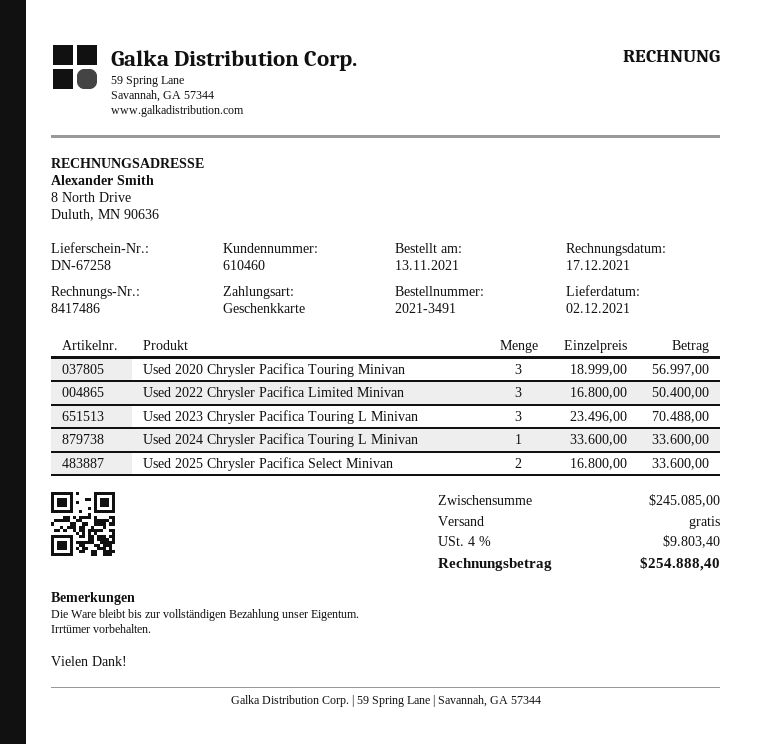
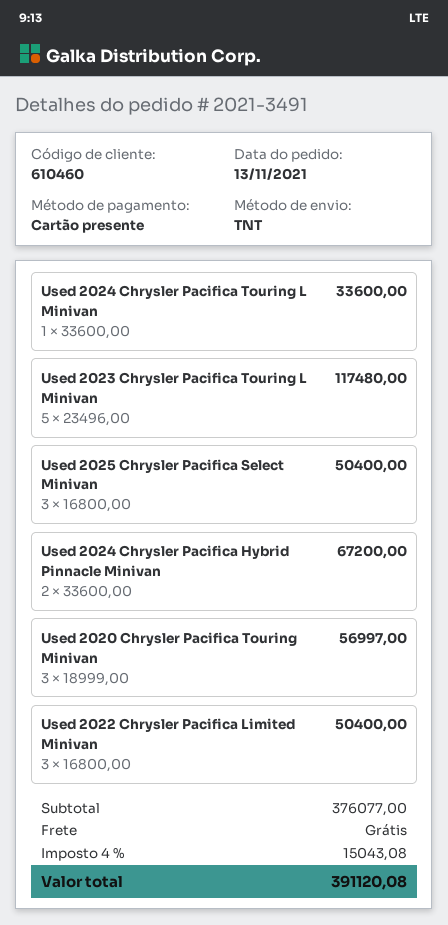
Used 2023 Chrysler Pacifica Touring L Minivan: 3 x 23496.00 = 70488.00 -> 5 x 23496.00 = 117480.00
Used 2025 Chrysler Pacifica Select Minivan: 2 x 16800.00 = 33600.00 -> 3 x 16800.00 = 50400.00
Used 2024 Chrysler Pacifica Hybrid Pinnacle Minivan: none -> 2 x 33600.00 = 67200.00
subtotal: 245085.00 -> 376077.00
tax: 4% = 9803.40 -> 4% = 15043.08
total: 254888.40 -> 391120.08

